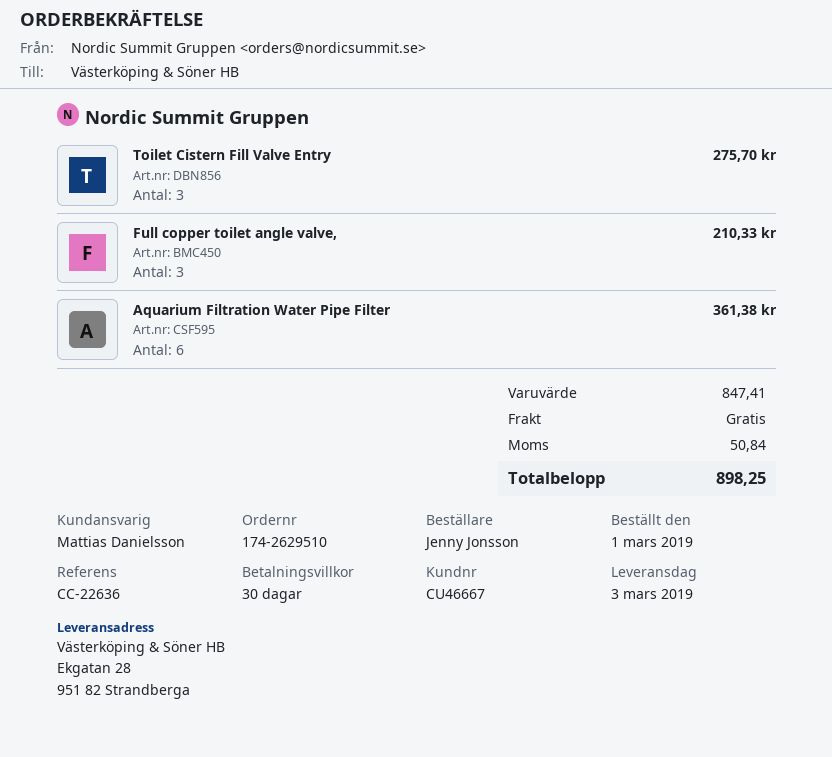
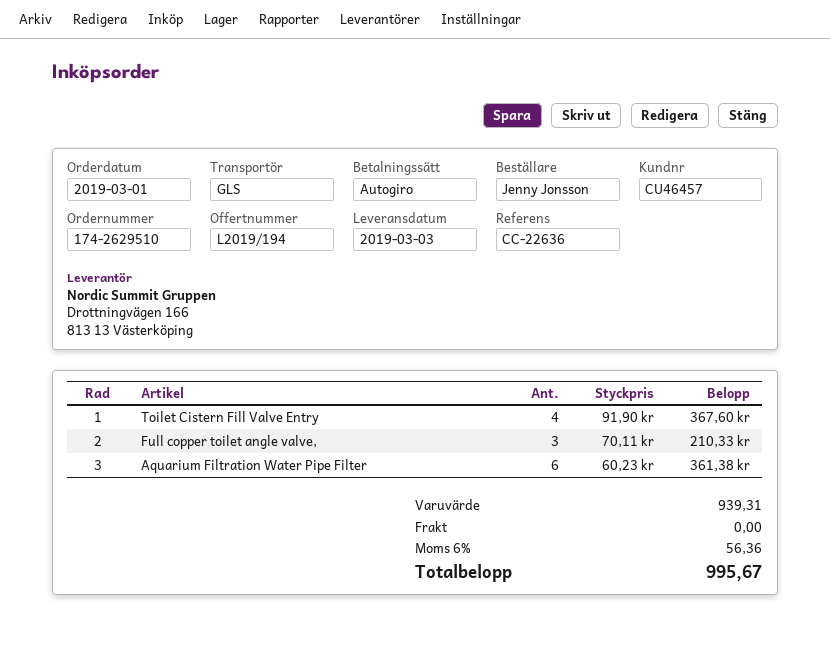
customer number: CU46667 -> CU46457
Toilet Cistern Fill Valve Entry: 3 for 275.70 -> 4 for 367.60
subtotal: 847.41 -> 939.31
tax: 50.84 -> 56.36
total: 898.25 -> 995.67

